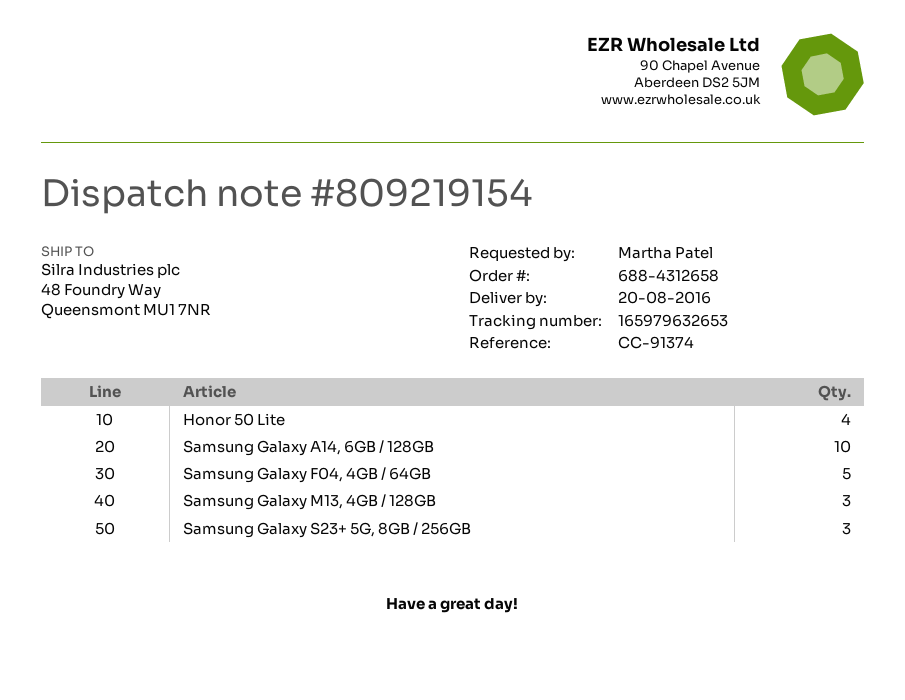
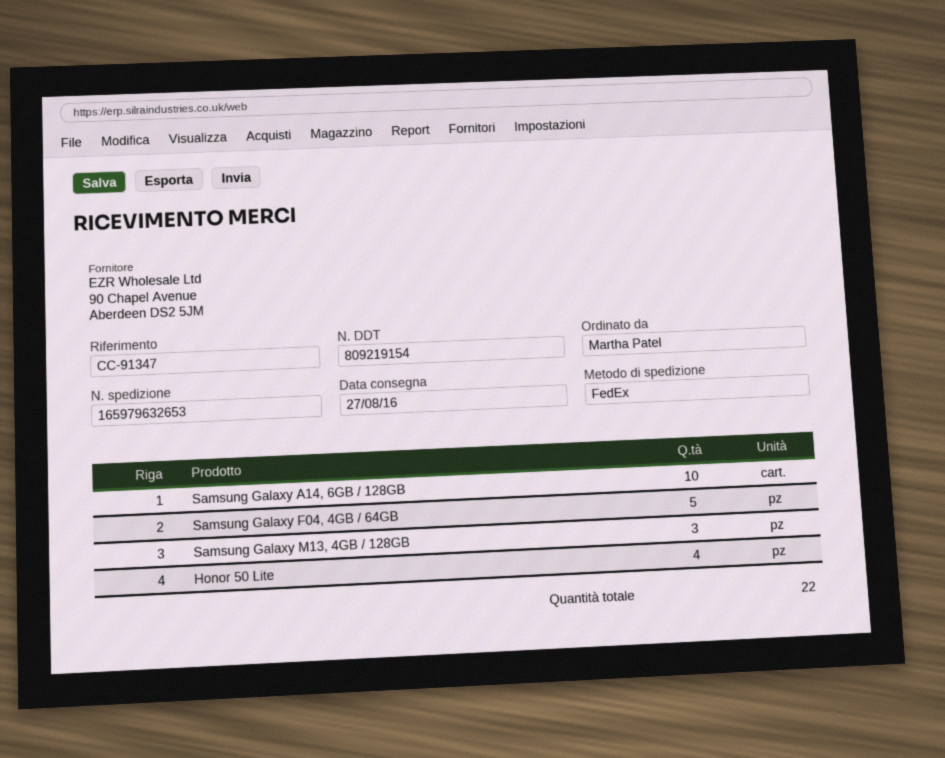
delivery date: 2016-08-20 -> 2016-08-27
reference: CC-91374 -> CC-91347
Samsung Galaxy S23+ 5G, 8GB / 256GB: 3 -> none

